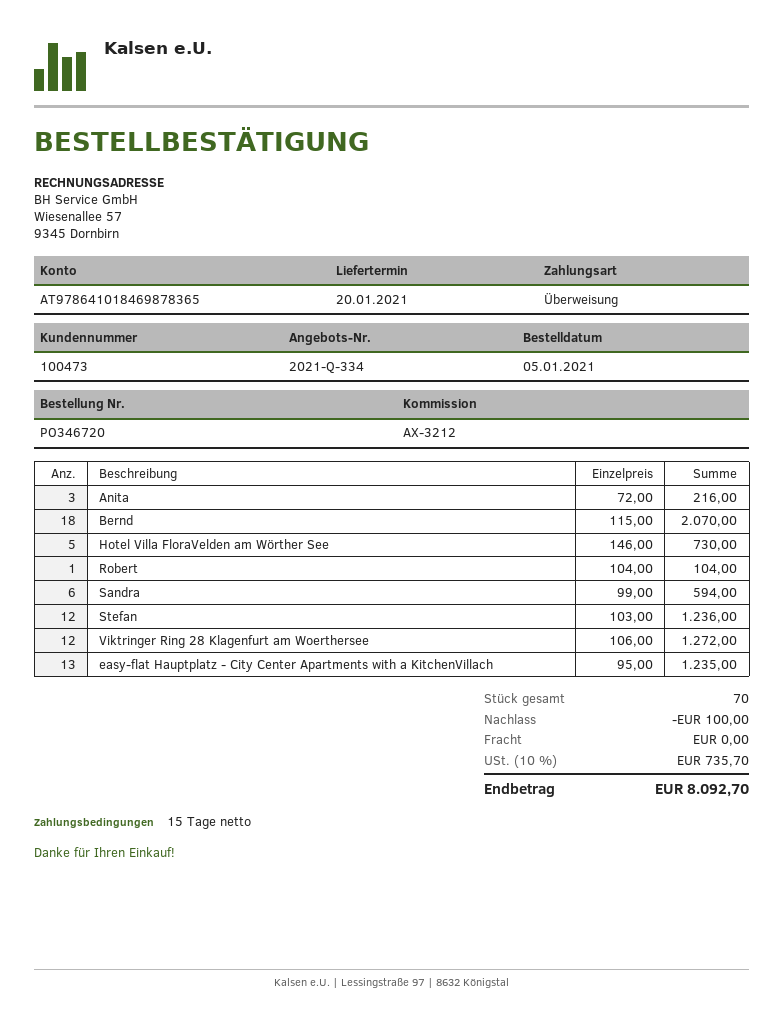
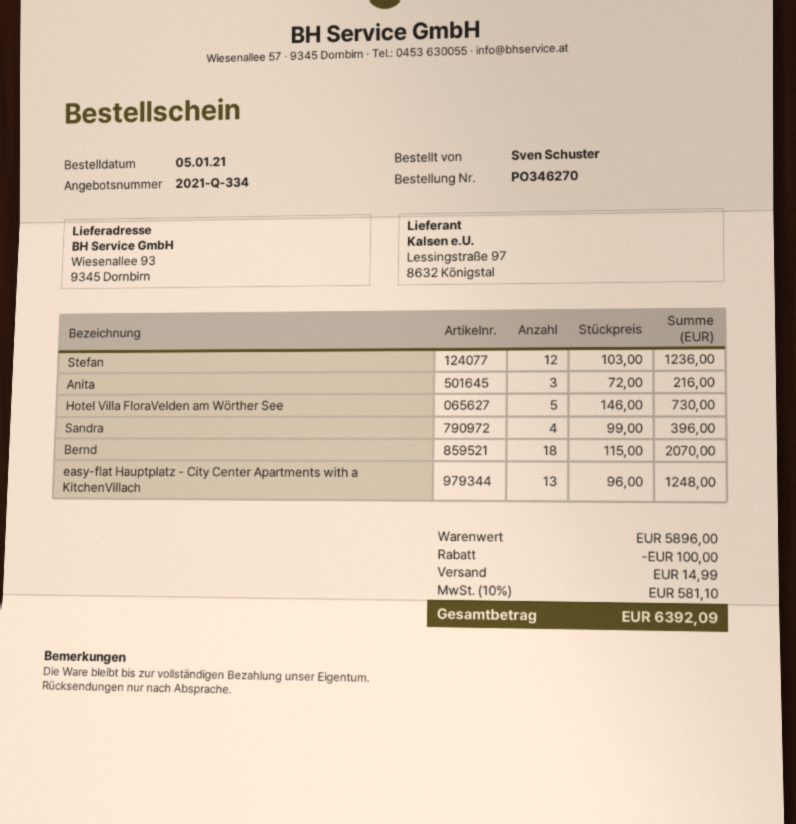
order number: PO346720 -> PO346270
Robert: 1 x 104.00 = 104.00 -> none
Sandra: 6 x 99.00 = 594.00 -> 4 x 99.00 = 396.00
Viktringer Ring 28 Klagenfurt am Woerthersee: 12 x 106.00 = 1272.00 -> none
easy-flat Hauptplatz - City Center Apartments with a KitchenVillach: 13 x 95.00 = 1235.00 -> 13 x 96.00 = 1248.00
shipping: 0.00 -> 14.99
tax: 10% = 735.70 -> 10% = 581.10
total: 8092.70 -> 6392.09

